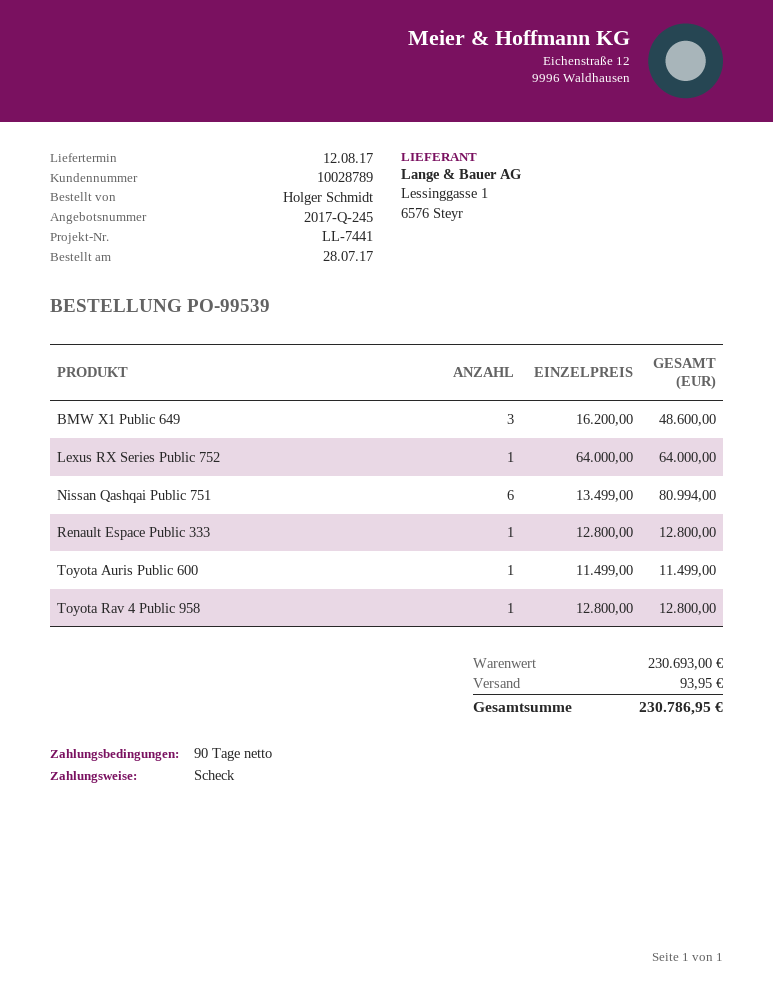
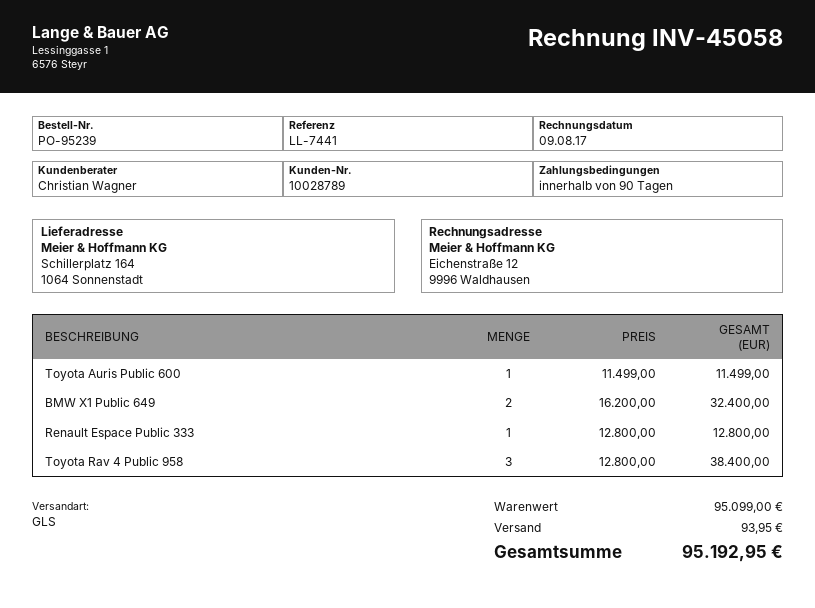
order number: PO-99539 -> PO-95239
BMW X1 Public 649: 3 x 16200.00 = 48600.00 -> 2 x 16200.00 = 32400.00
Lexus RX Series Public 752: 1 x 64000.00 = 64000.00 -> none
Nissan Qashqai Public 751: 6 x 13499.00 = 80994.00 -> none
Toyota Rav 4 Public 958: 1 x 12800.00 = 12800.00 -> 3 x 12800.00 = 38400.00
subtotal: 230693.00 -> 95099.00
total: 230786.95 -> 95192.95

